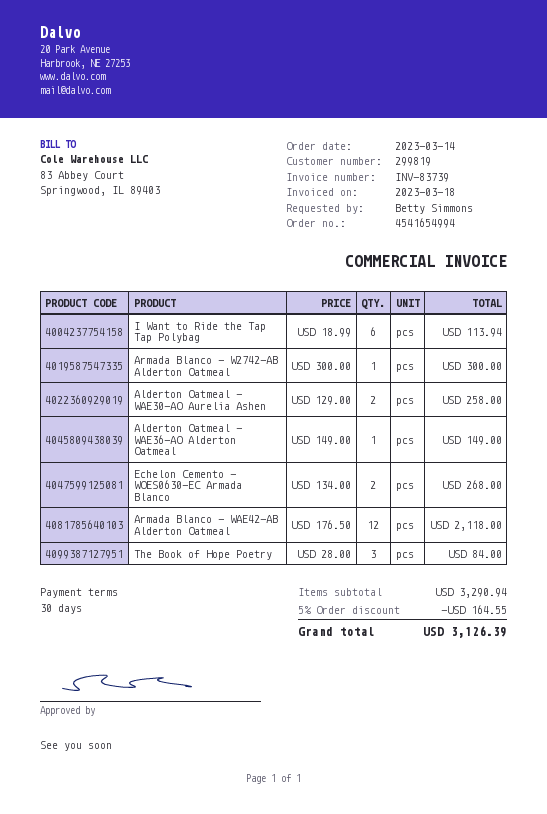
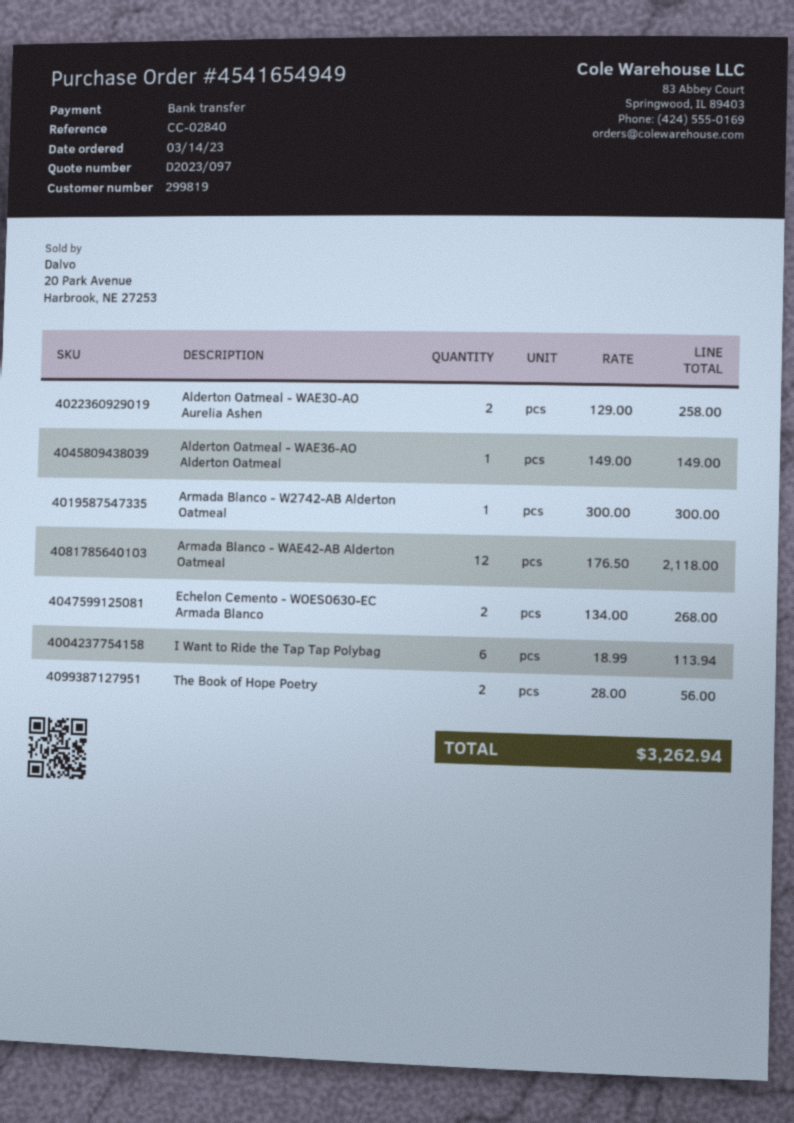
order number: 4541654994 -> 4541654949
The Book of Hope Poetry: 3 x 28.00 = 84.00 -> 2 x 28.00 = 56.00
discount: 5% = 164.55 -> none
total: 3126.39 -> 3262.94

